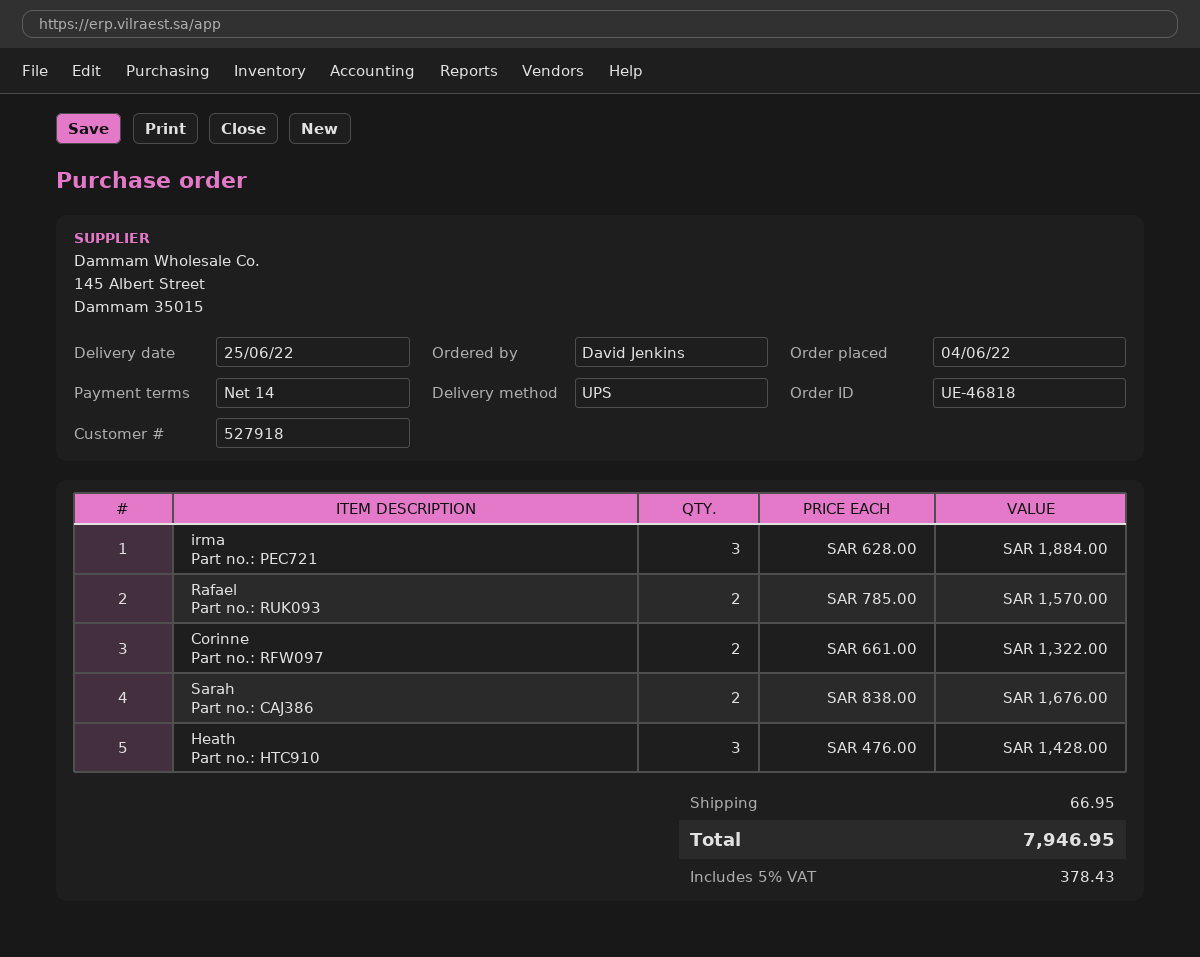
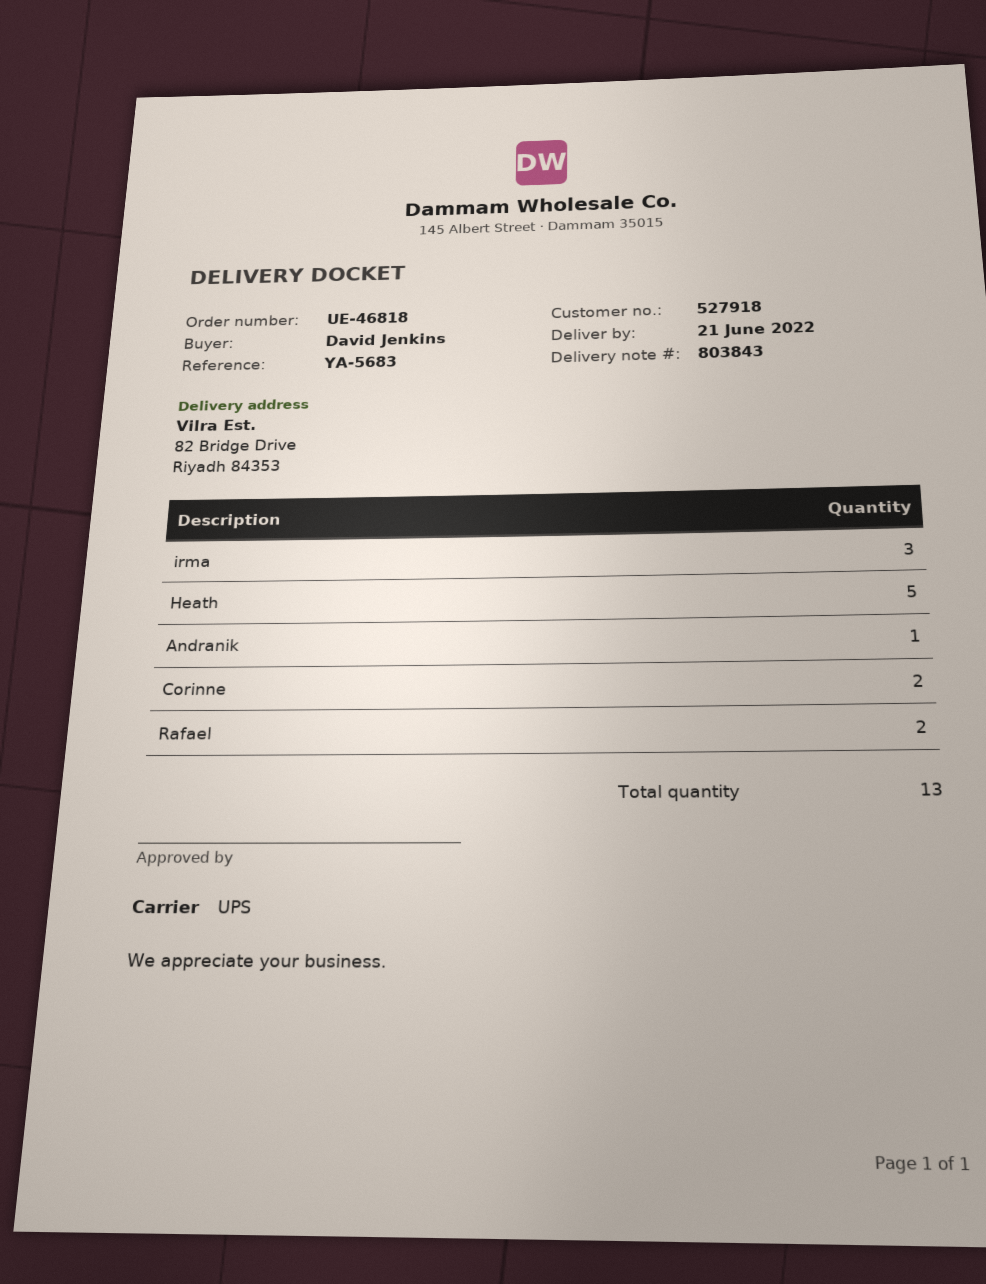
delivery date: 2022-06-25 -> 2022-06-21
Sarah: 2 -> none
Heath: 3 -> 5
Andranik: none -> 1

